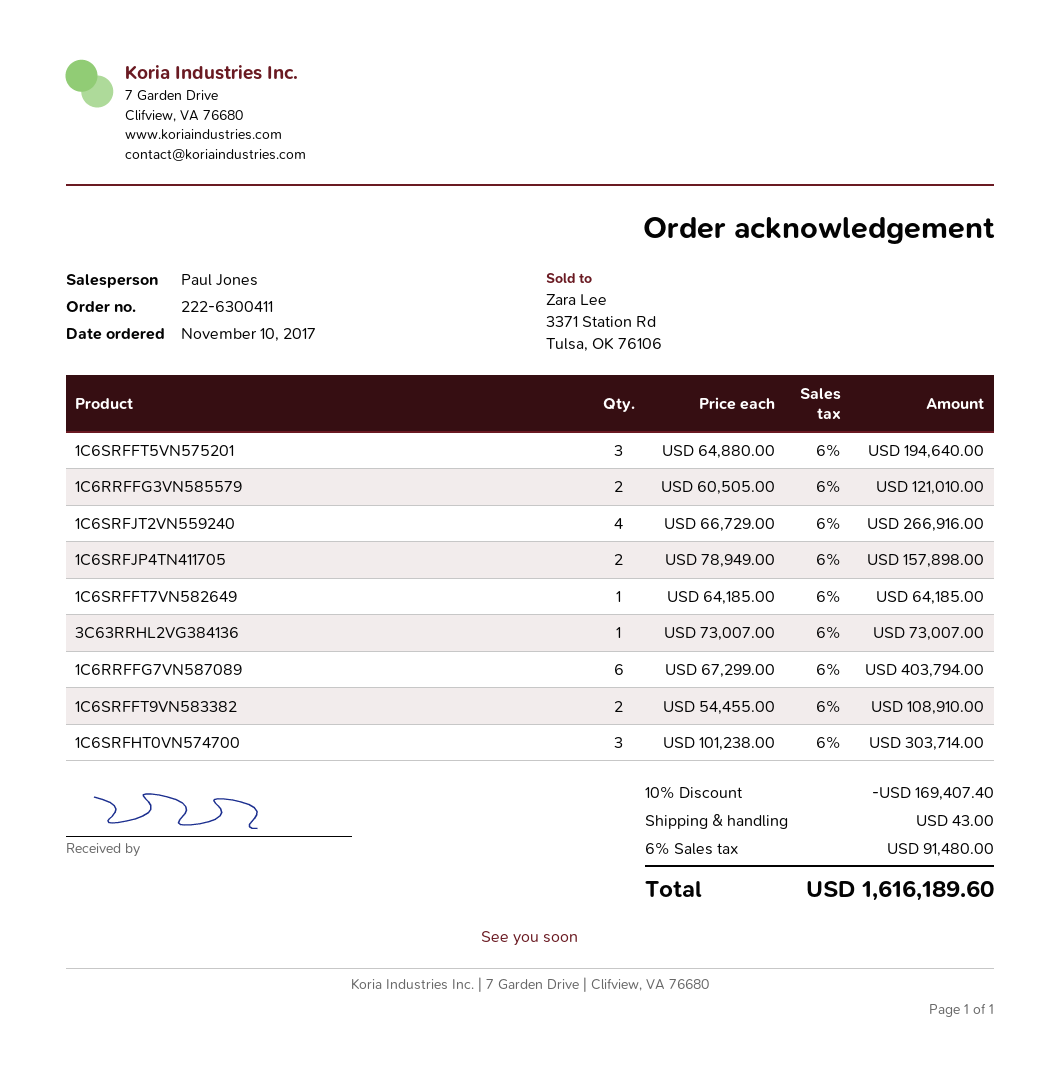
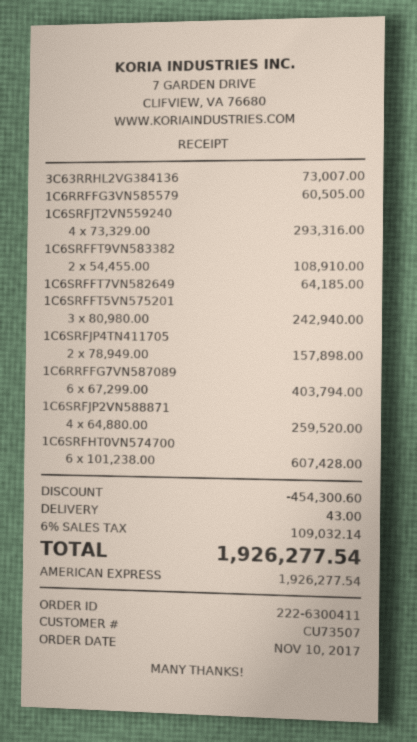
1C6SRFFT5VN575201: 3 x 64880.00 = 194640.00 -> 3 x 80980.00 = 242940.00
1C6RRFFG3VN585579: 2 x 60505.00 = 121010.00 -> 1 x 60505.00 = 60505.00
1C6SRFJT2VN559240: 4 x 66729.00 = 266916.00 -> 4 x 73329.00 = 293316.00
1C6SRFHT0VN574700: 3 x 101238.00 = 303714.00 -> 6 x 101238.00 = 607428.00
1C6SRFJP2VN588871: none -> 4 x 64880.00 = 259520.00
discount: 169407.40 -> 454300.60
tax: 6% = 91480.00 -> 6% = 109032.14
total: 1616189.60 -> 1926277.54

